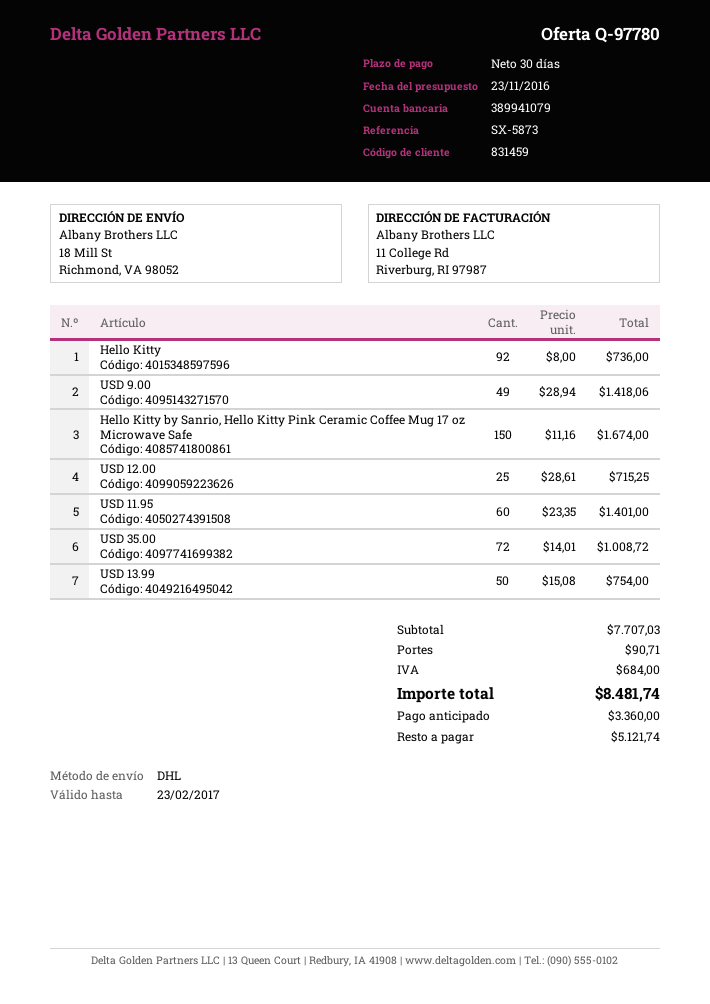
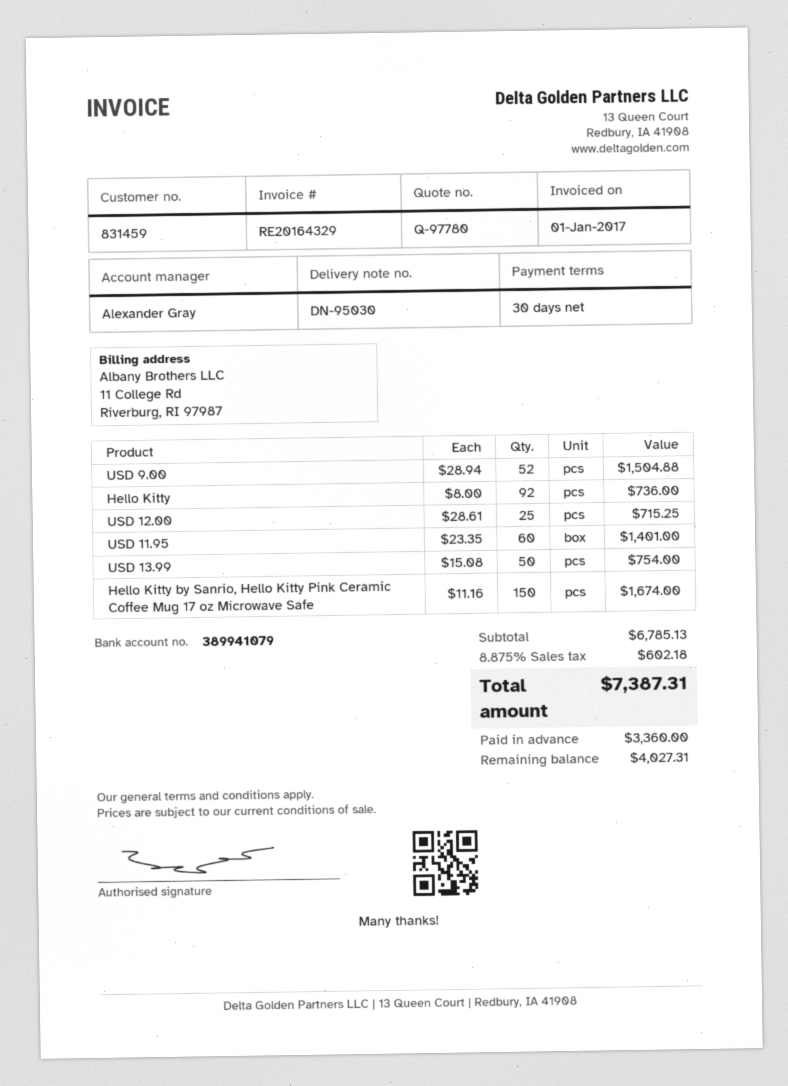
USD 9.00: 49 x 28.94 = 1418.06 -> 52 x 28.94 = 1504.88
USD 35.00: 72 x 14.01 = 1008.72 -> none
subtotal: 7707.03 -> 6785.13
shipping: 90.71 -> none
tax: 684.00 -> 602.18
total: 8481.74 -> 7387.31
balance: 5121.74 -> 4027.31

